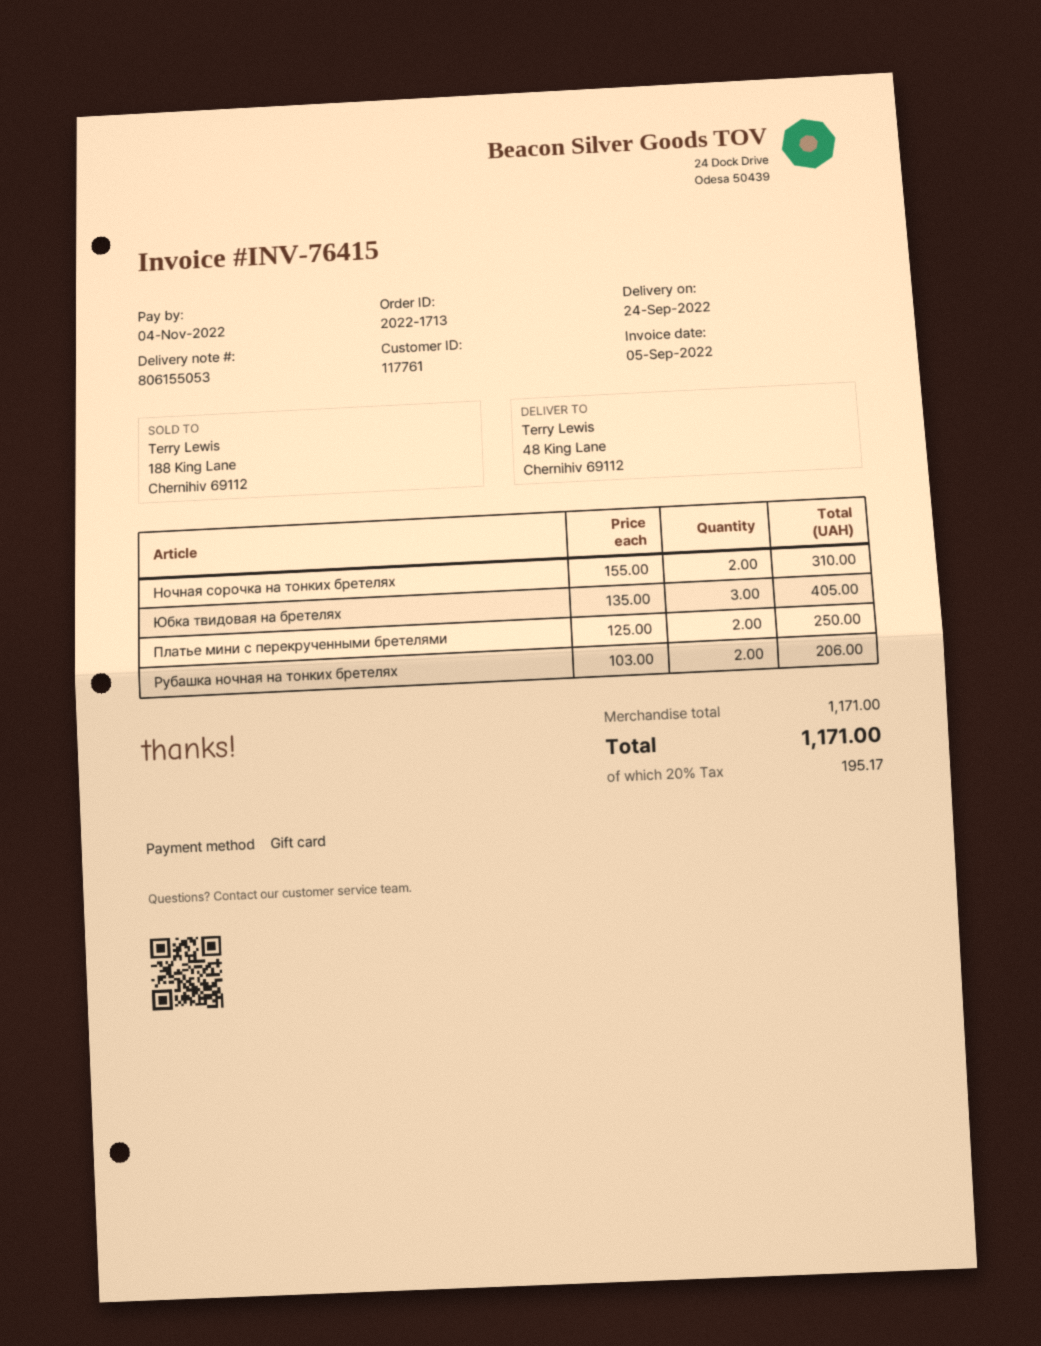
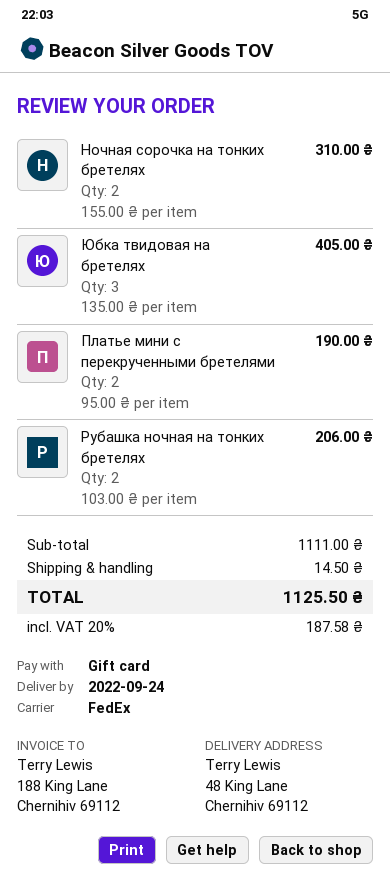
Платье мини с перекрученными бретелями: 2 x 125.00 = 250.00 -> 2 x 95.00 = 190.00
subtotal: 1171.00 -> 1111.00
shipping: none -> 14.50
tax: 20% = 195.17 -> 20% = 187.58
total: 1171.00 -> 1125.50

